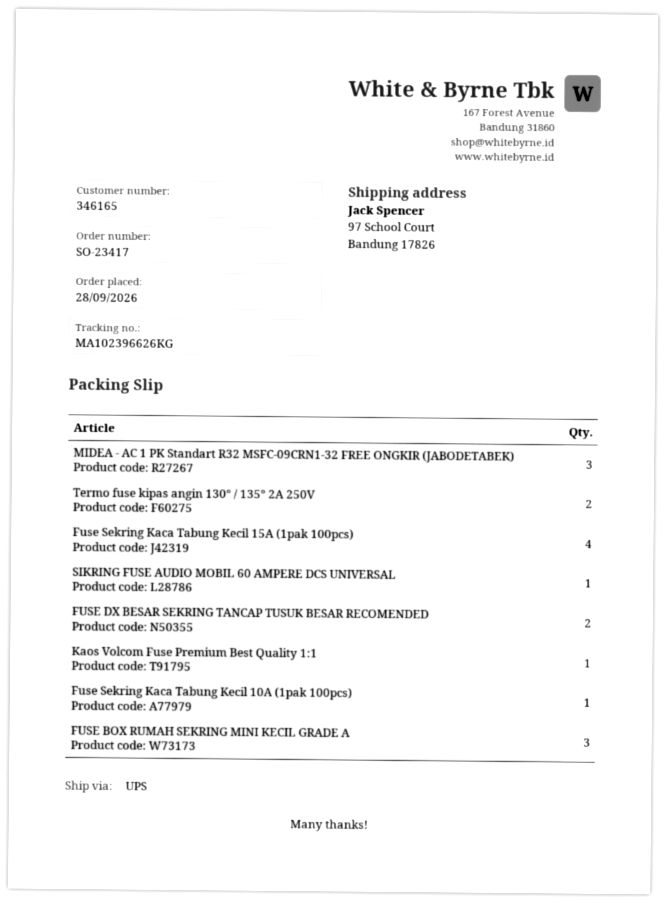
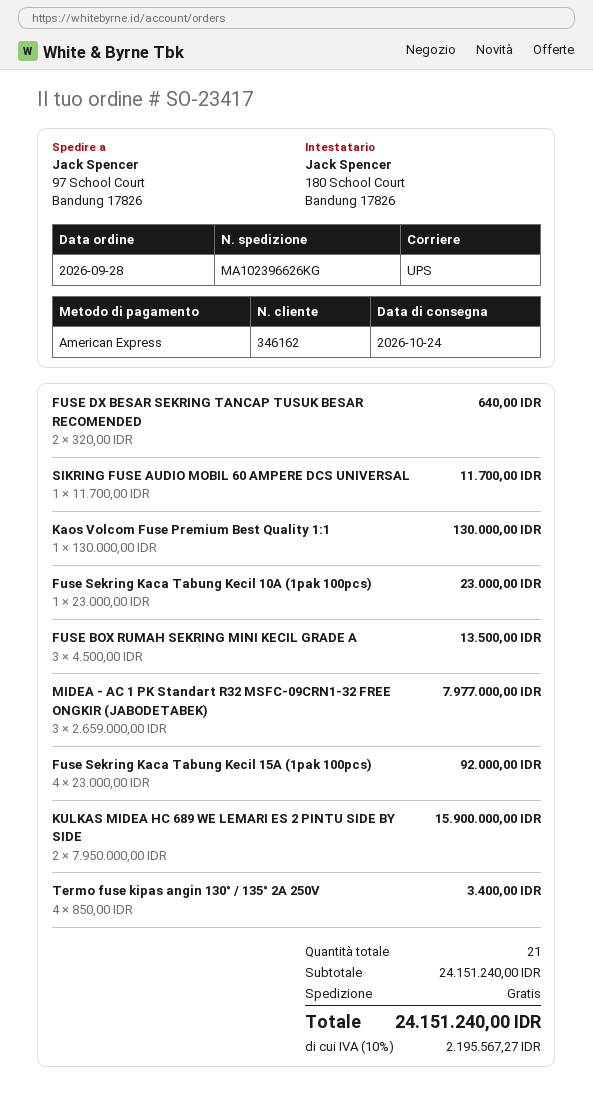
customer number: 346165 -> 346162
Termo fuse kipas angin 130° / 135° 2A 250V: 2 -> 4
KULKAS MIDEA HC 689 WE LEMARI ES 2 PINTU SIDE BY SIDE: none -> 2

